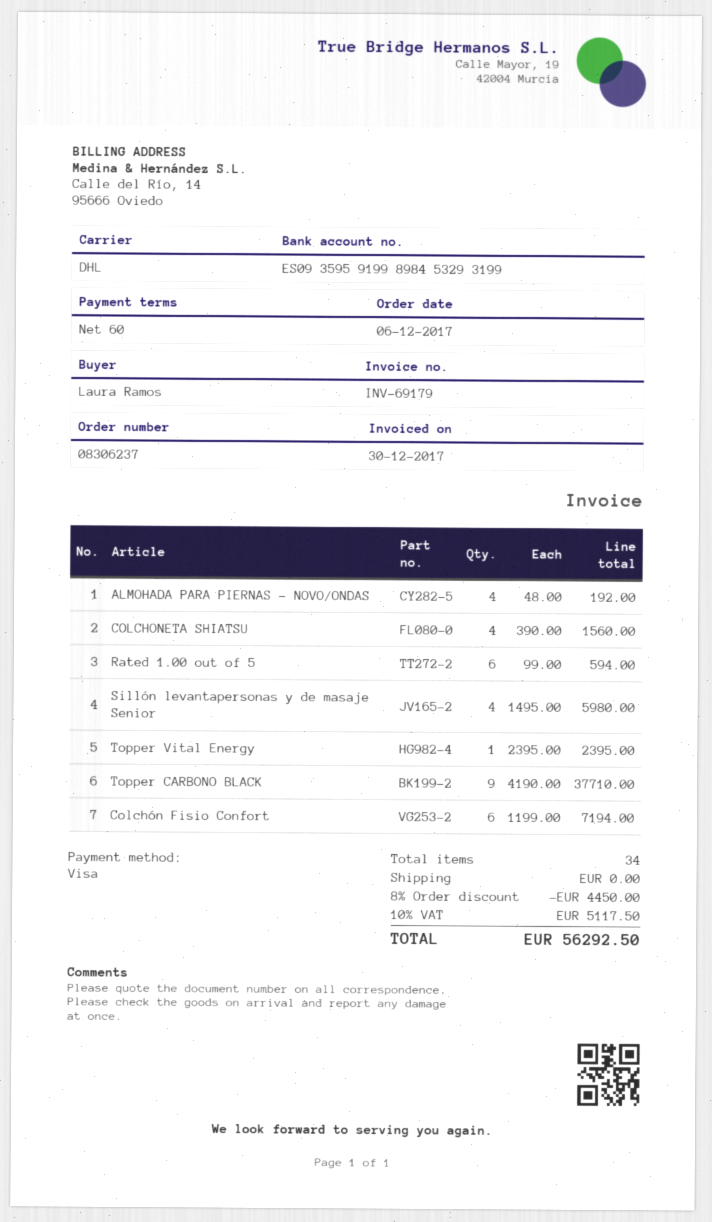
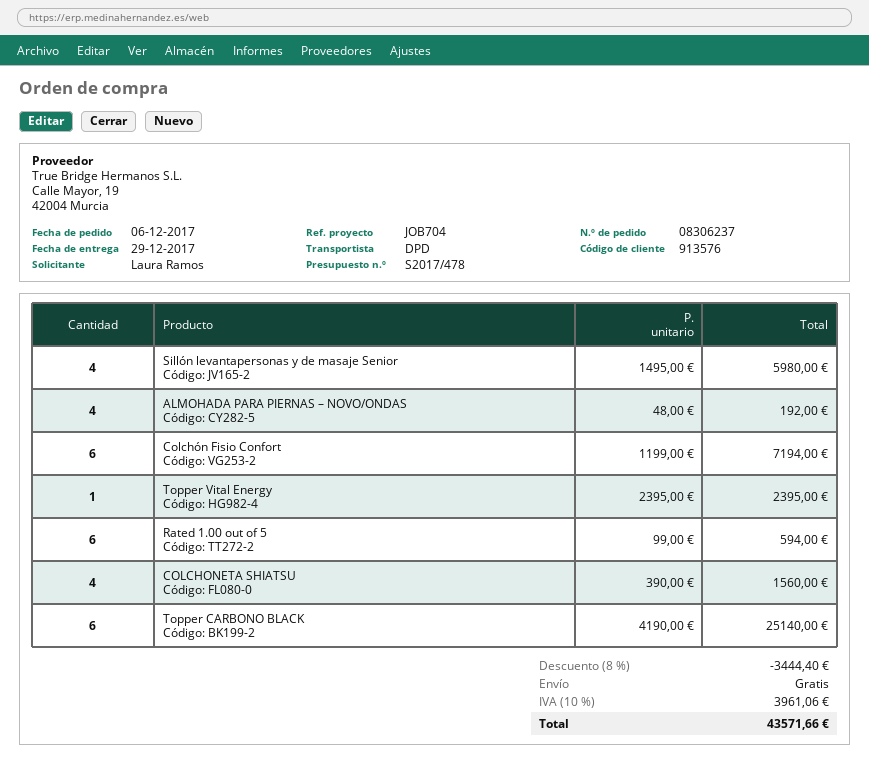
shipping method: DHL -> DPD
Topper CARBONO BLACK: 9 x 4190.00 = 37710.00 -> 6 x 4190.00 = 25140.00
discount: 8% = 4450.00 -> 8% = 3444.40
tax: 10% = 5117.50 -> 10% = 3961.06
total: 56292.50 -> 43571.66

